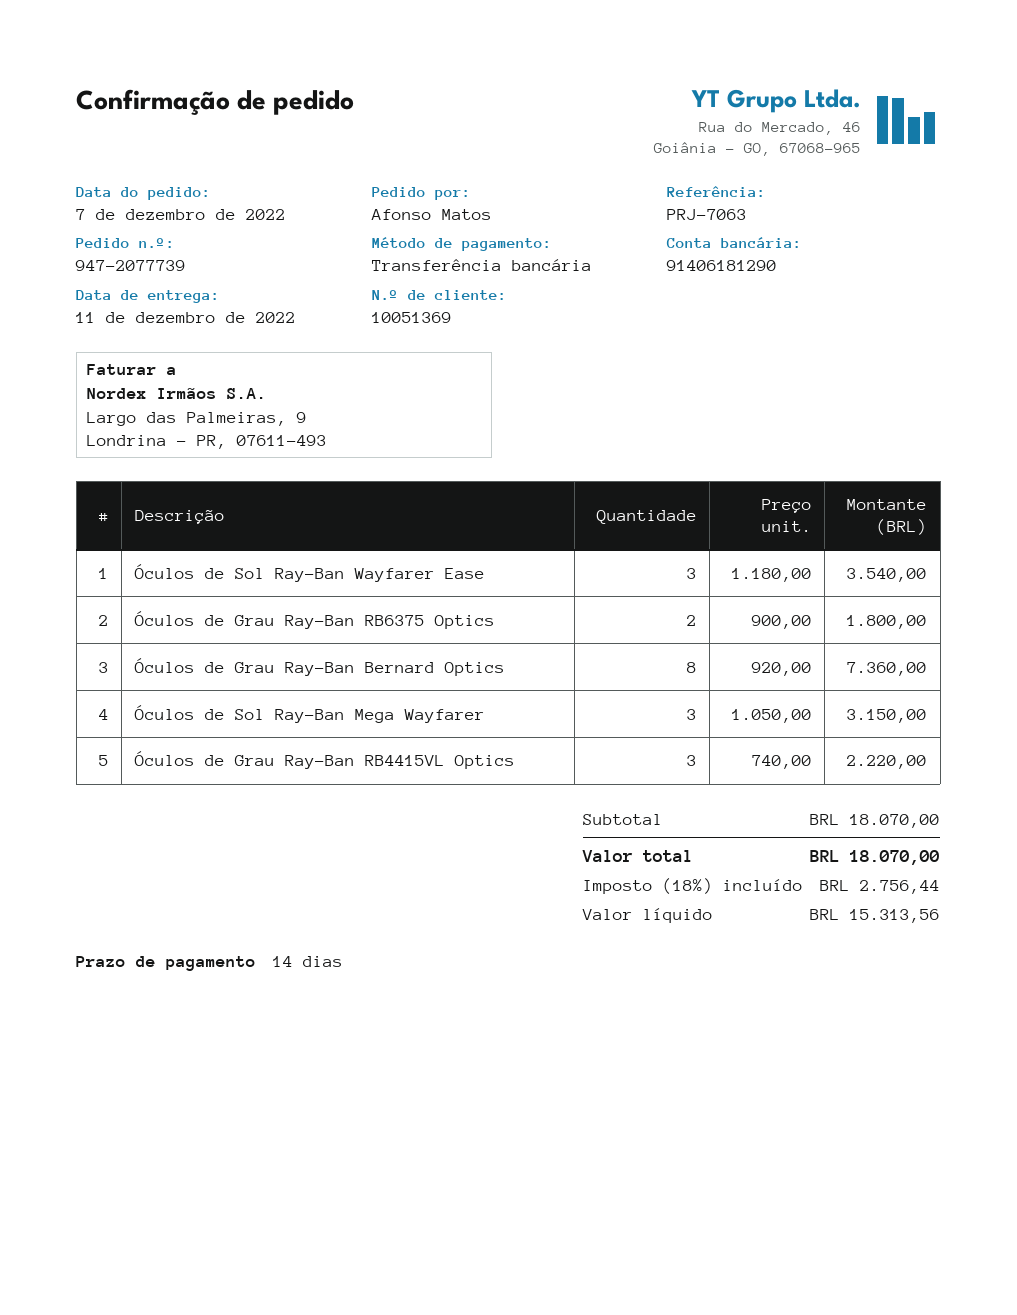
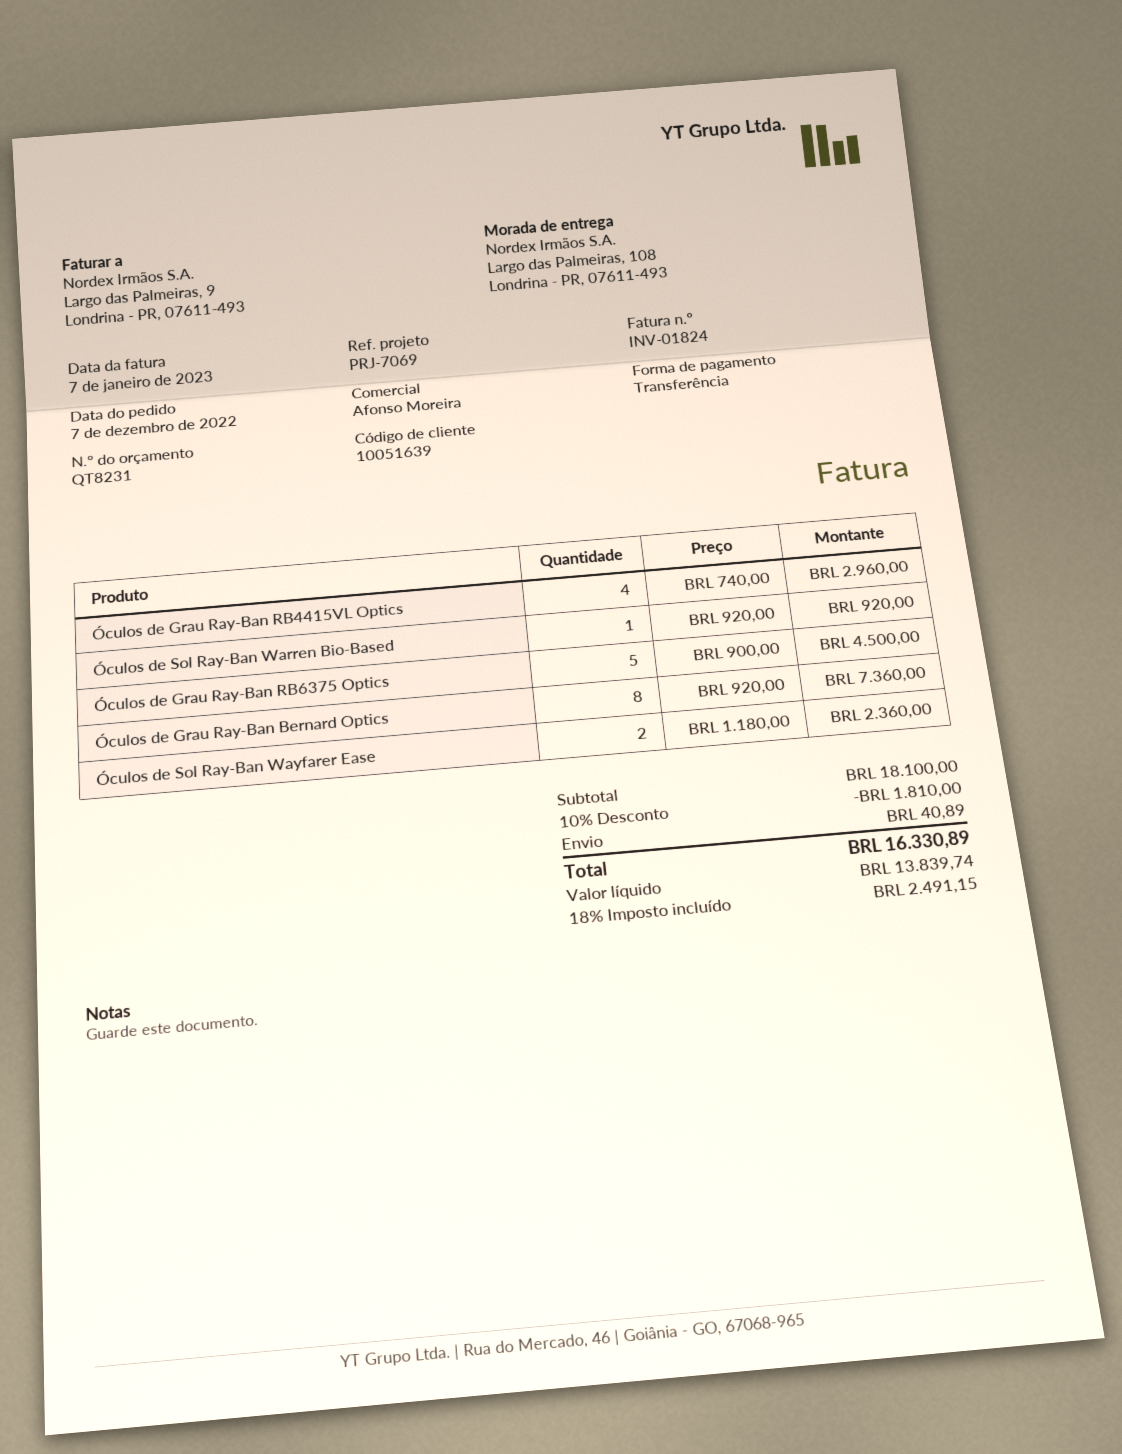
customer number: 10051369 -> 10051639
reference: PRJ-7063 -> PRJ-7069
Óculos de Sol Ray-Ban Wayfarer Ease: 3 x 1180.00 = 3540.00 -> 2 x 1180.00 = 2360.00
Óculos de Grau Ray-Ban RB6375 Optics: 2 x 900.00 = 1800.00 -> 5 x 900.00 = 4500.00
Óculos de Sol Ray-Ban Mega Wayfarer: 3 x 1050.00 = 3150.00 -> none
Óculos de Grau Ray-Ban RB4415VL Optics: 3 x 740.00 = 2220.00 -> 4 x 740.00 = 2960.00
Óculos de Sol Ray-Ban Warren Bio-Based: none -> 1 x 920.00 = 920.00
subtotal: 18070.00 -> 18100.00
discount: none -> 10% = 1810.00
shipping: none -> 40.89
net: 15313.56 -> 13839.74
tax: 18% = 2756.44 -> 18% = 2491.15
total: 18070.00 -> 16330.89

